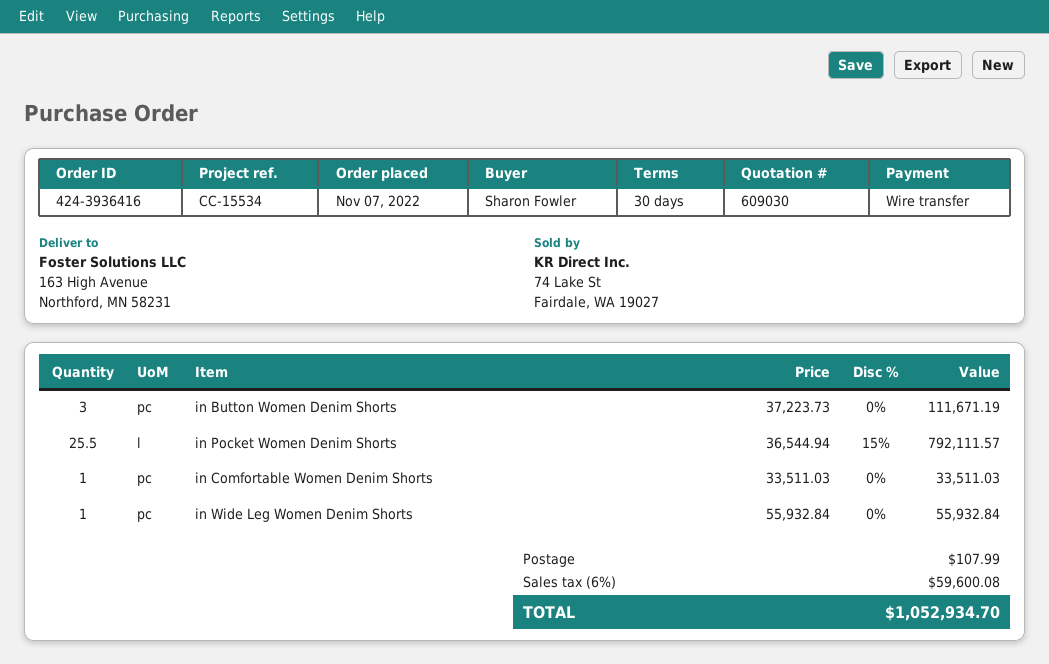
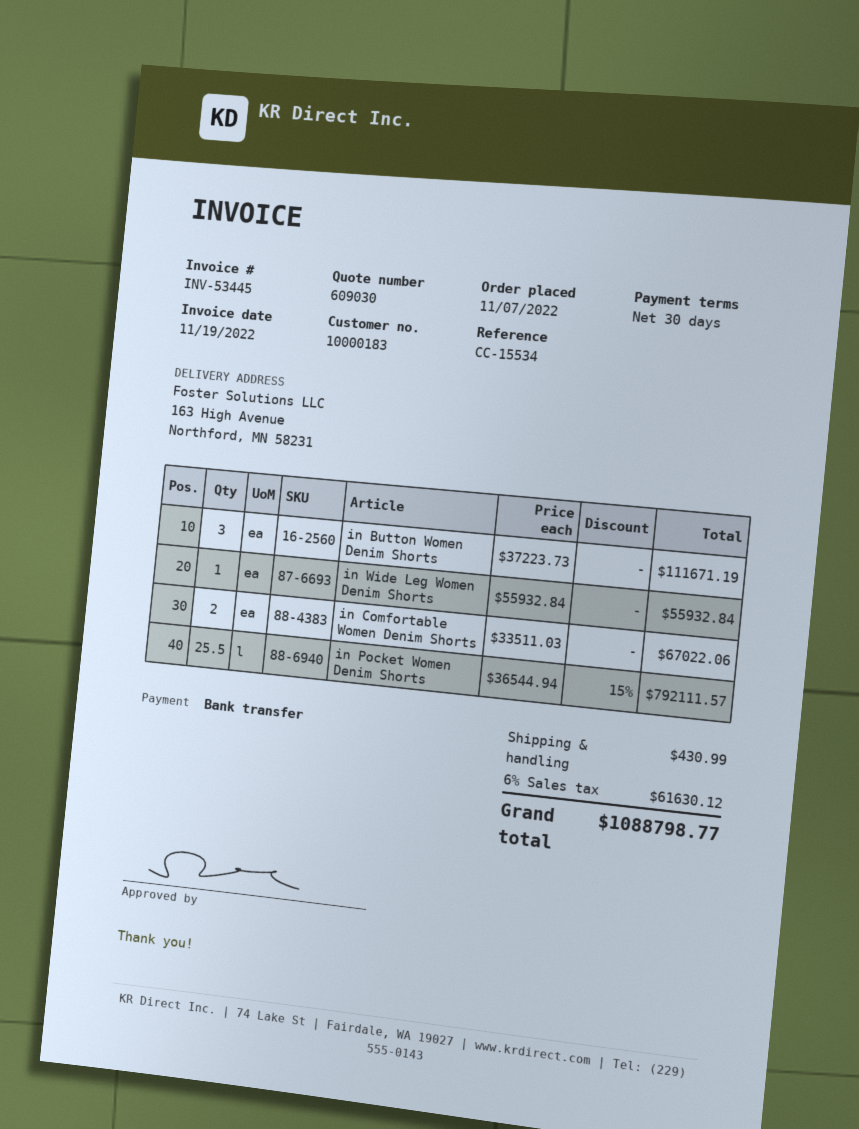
in Comfortable Women Denim Shorts: 1 x 33511.03 = 33511.03 -> 2 x 33511.03 = 67022.06
shipping: 107.99 -> 430.99
tax: 6% = 59600.08 -> 6% = 61630.12
total: 1052934.70 -> 1088798.77

